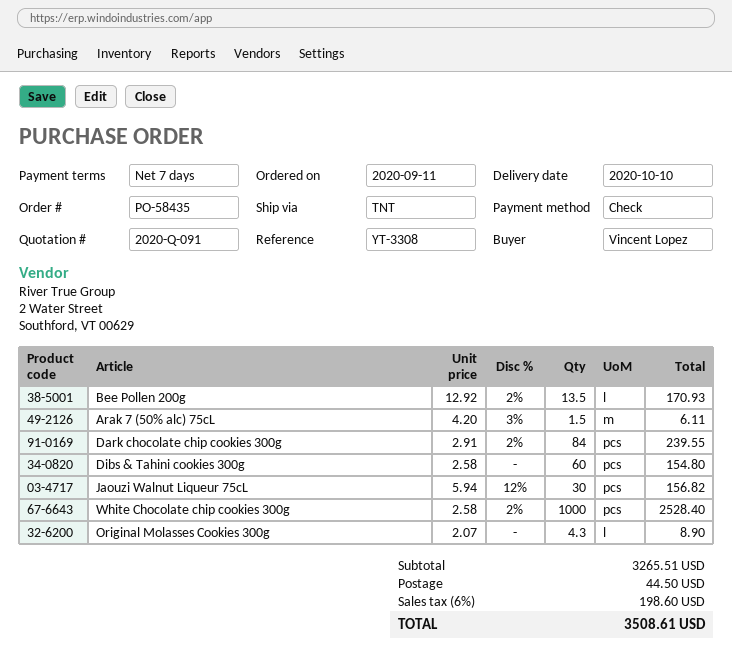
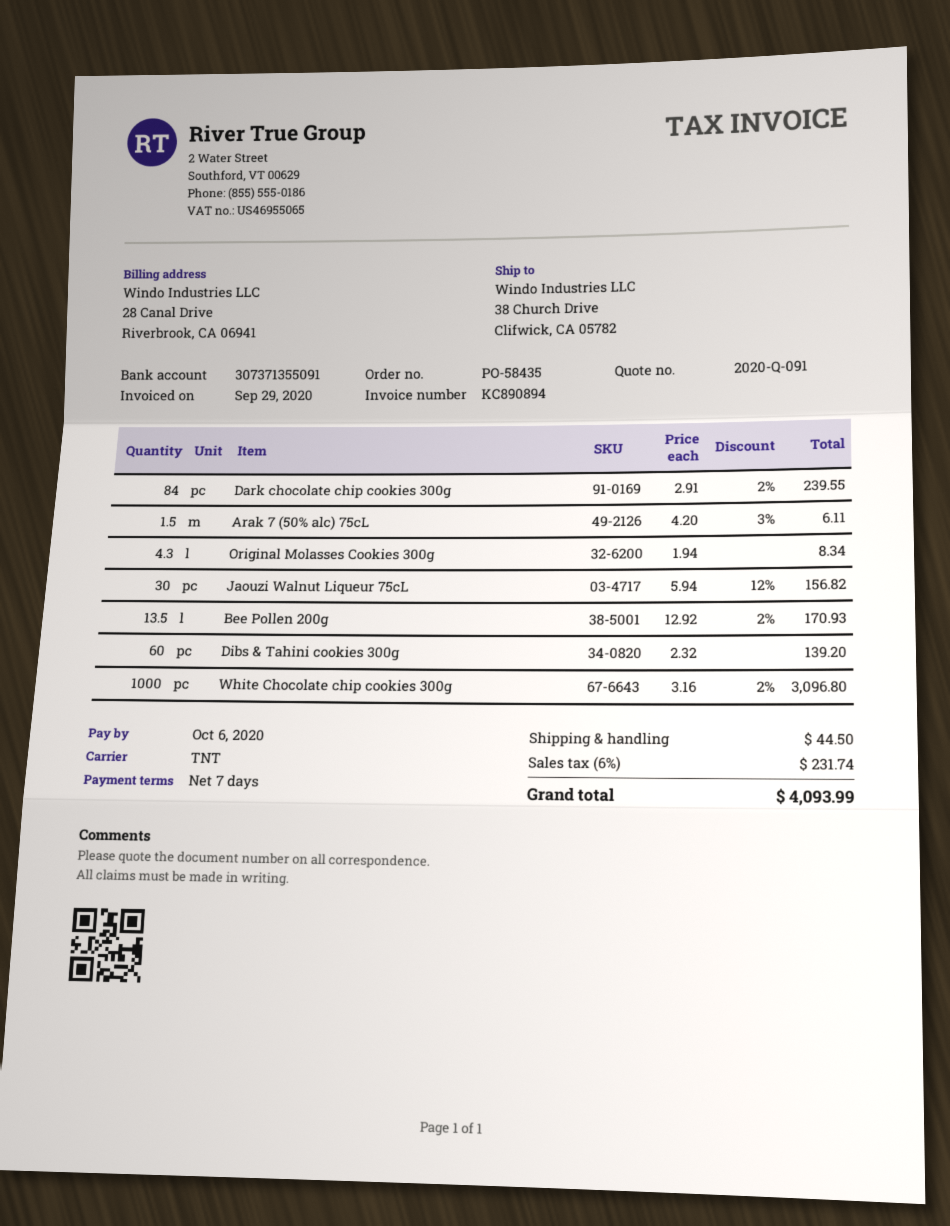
Dibs & Tahini cookies 300g: 60 x 2.58 = 154.80 -> 60 x 2.32 = 139.20
White Chocolate chip cookies 300g: 1000 x 2.58 - 2% = 2528.40 -> 1000 x 3.16 - 2% = 3096.80
Original Molasses Cookies 300g: 4.3 x 2.07 = 8.90 -> 4.3 x 1.94 = 8.34
tax: 6% = 198.60 -> 6% = 231.74
total: 3508.61 -> 4093.99

